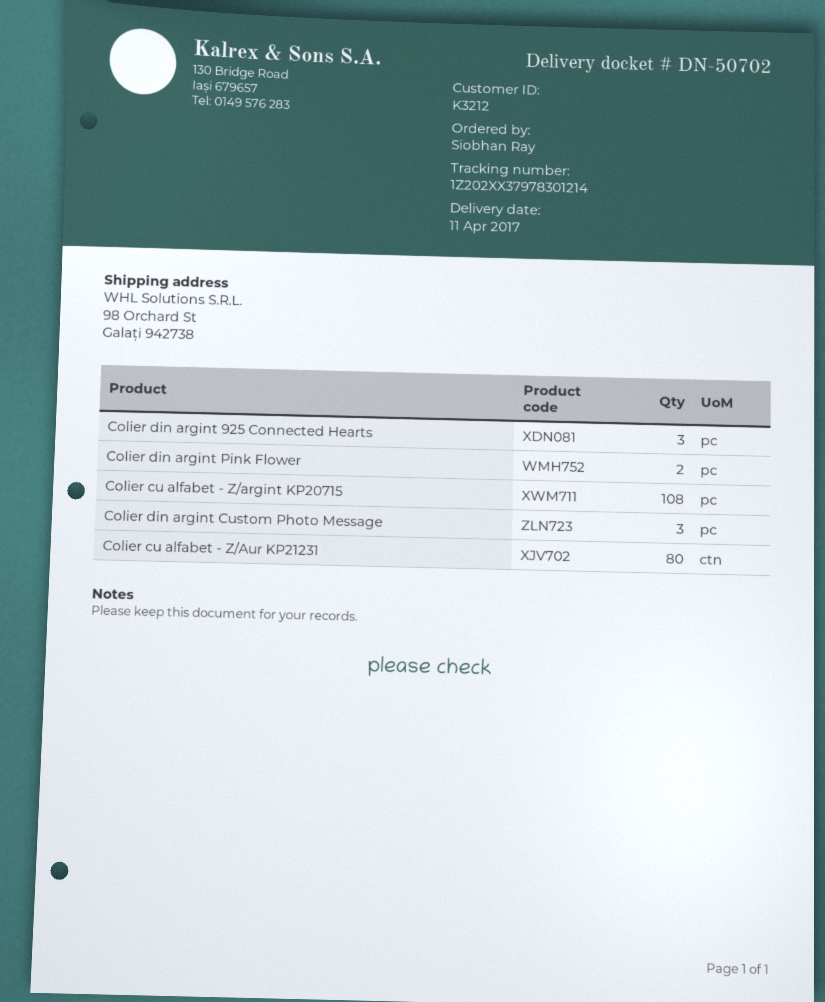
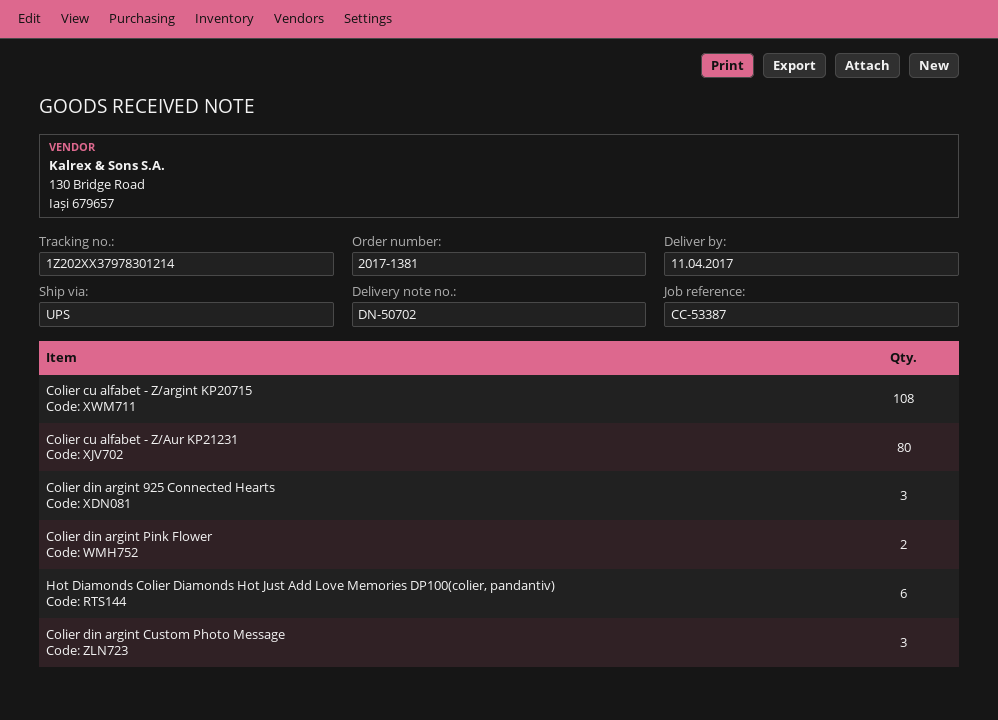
Hot Diamonds Colier Diamonds Hot Just Add Love Memories DP100(colier, pandantiv): none -> 6

